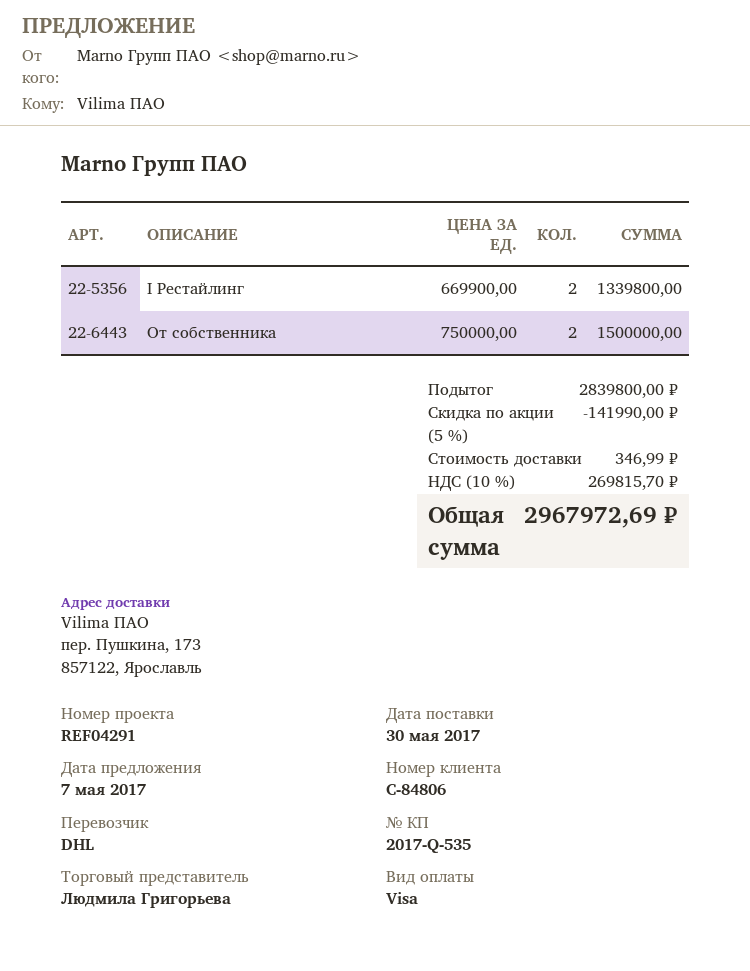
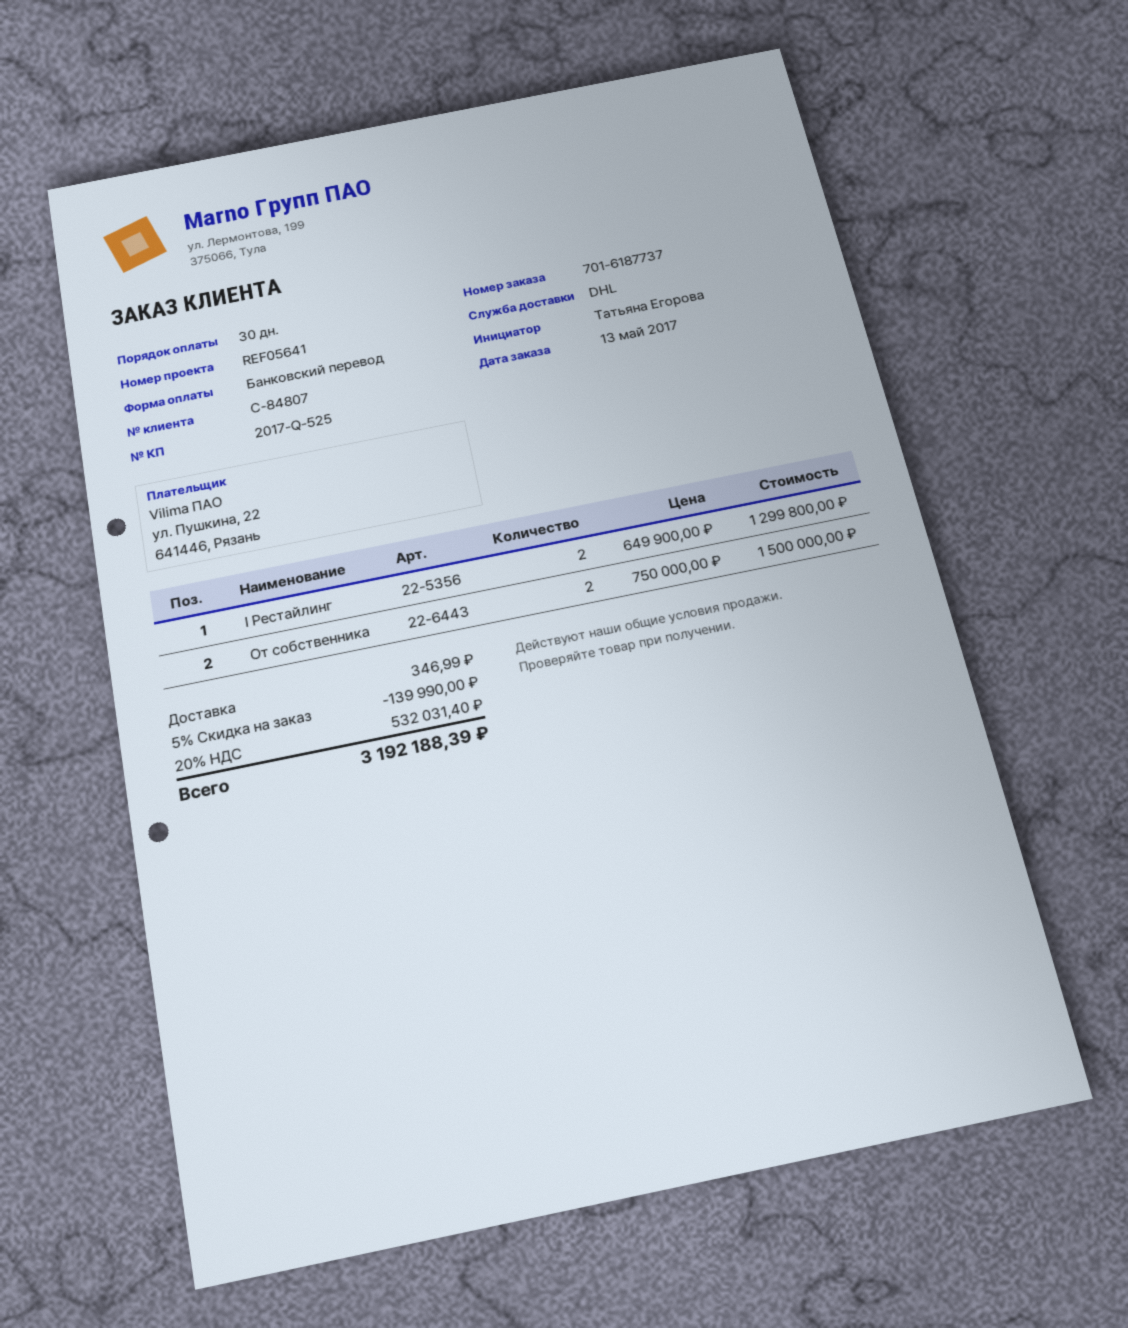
quote number: 2017-Q-535 -> 2017-Q-525
customer number: C-84806 -> C-84807
reference: REF04291 -> REF05641
payment method: Visa -> bank transfer
I Рестайлинг: 2 x 669900.00 = 1339800.00 -> 2 x 649900.00 = 1299800.00
discount: 5% = 141990.00 -> 5% = 139990.00
tax: 10% = 269815.70 -> 20% = 532031.40
total: 2967972.69 -> 3192188.39

